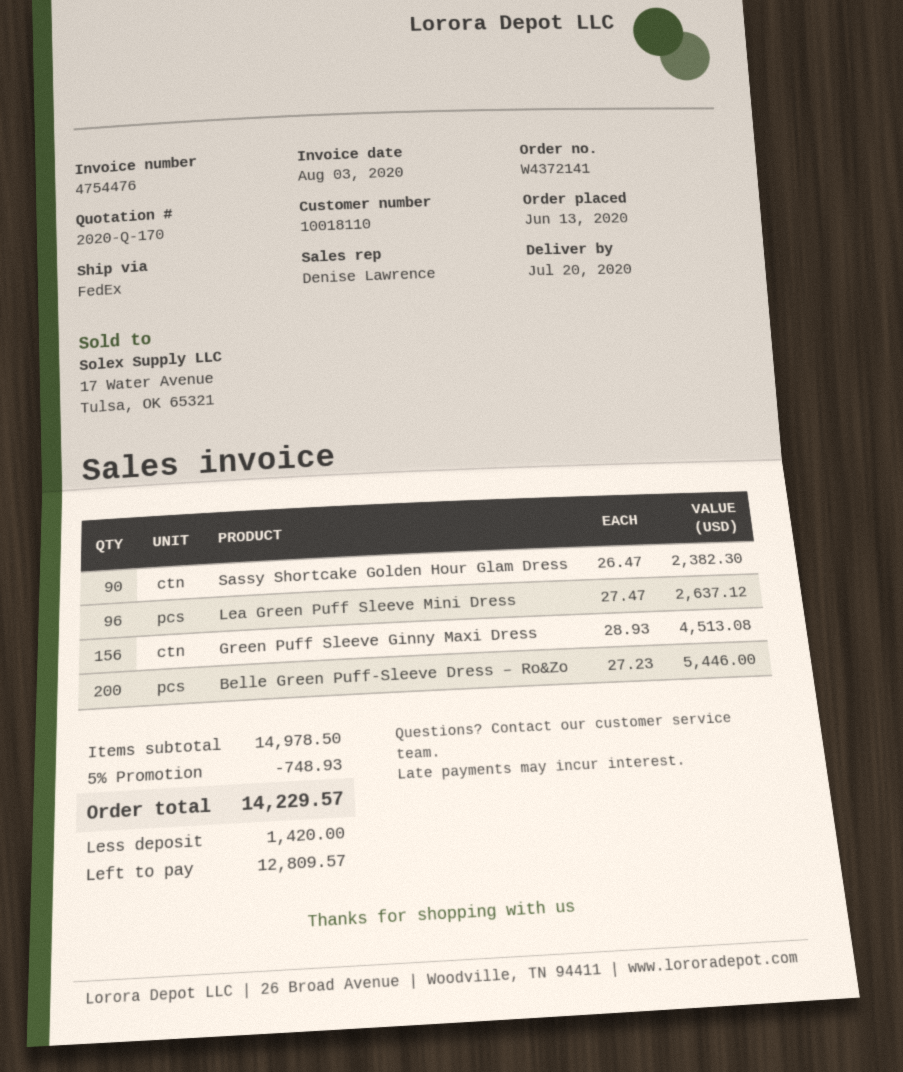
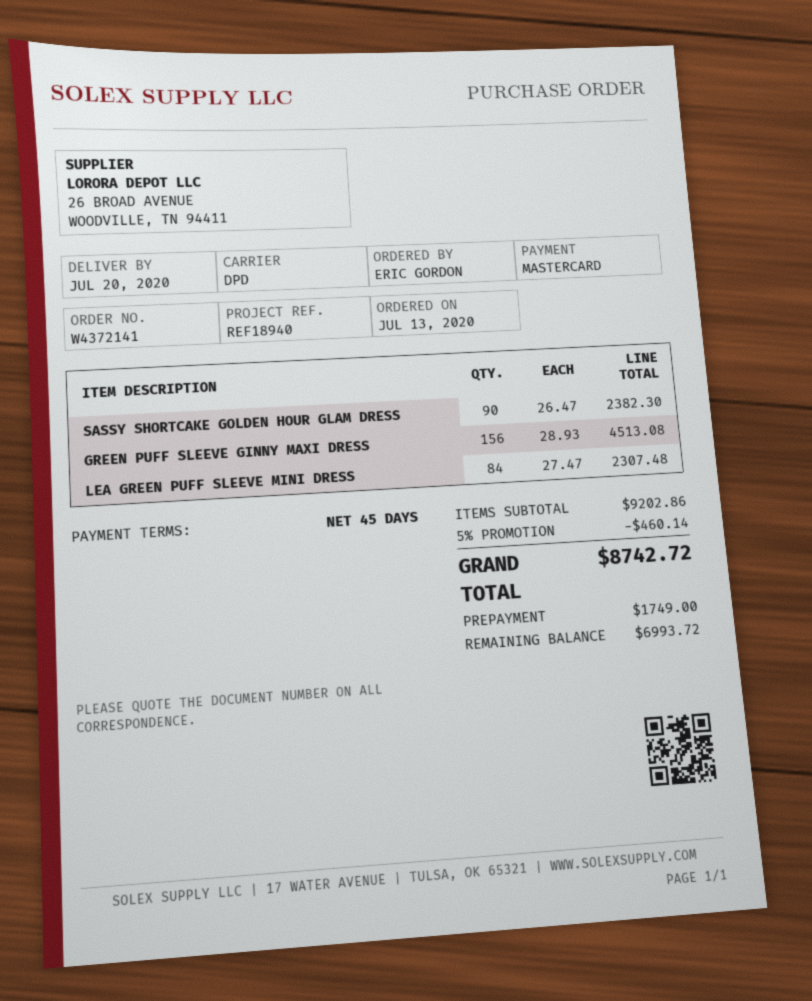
order date: 2020-06-13 -> 2020-07-13
shipping method: FedEx -> DPD
Lea Green Puff Sleeve Mini Dress: 96 x 27.47 = 2637.12 -> 84 x 27.47 = 2307.48
Belle Green Puff-Sleeve Dress – Ro&Zo: 200 x 27.23 = 5446.00 -> none
subtotal: 14978.50 -> 9202.86
discount: 5% = 748.93 -> 5% = 460.14
total: 14229.57 -> 8742.72
deposit: 1420.00 -> 1749.00
balance: 12809.57 -> 6993.72

